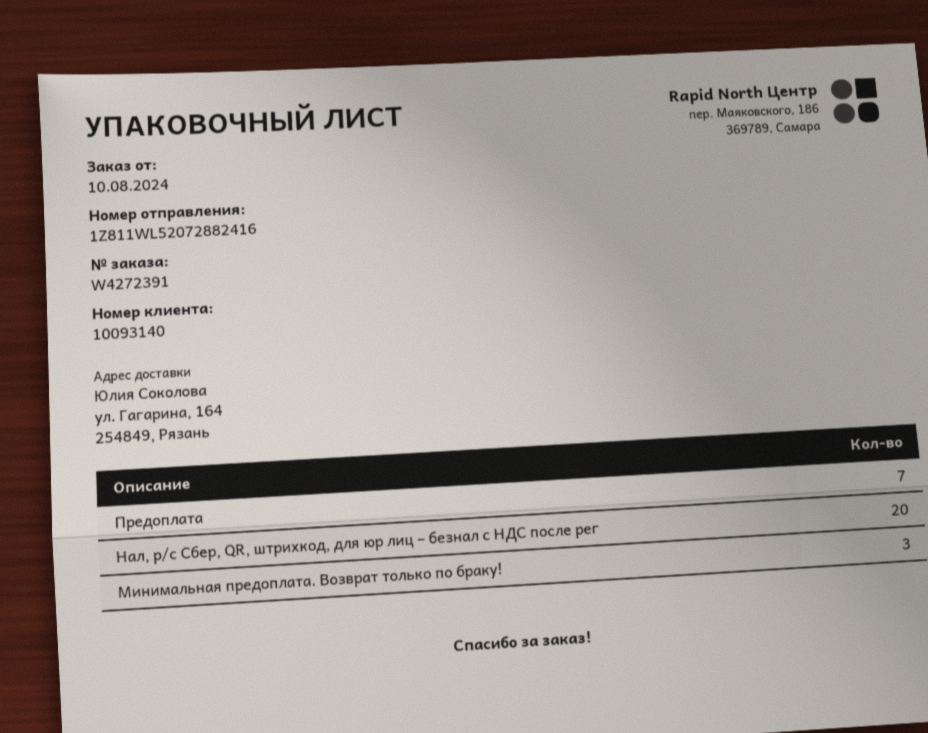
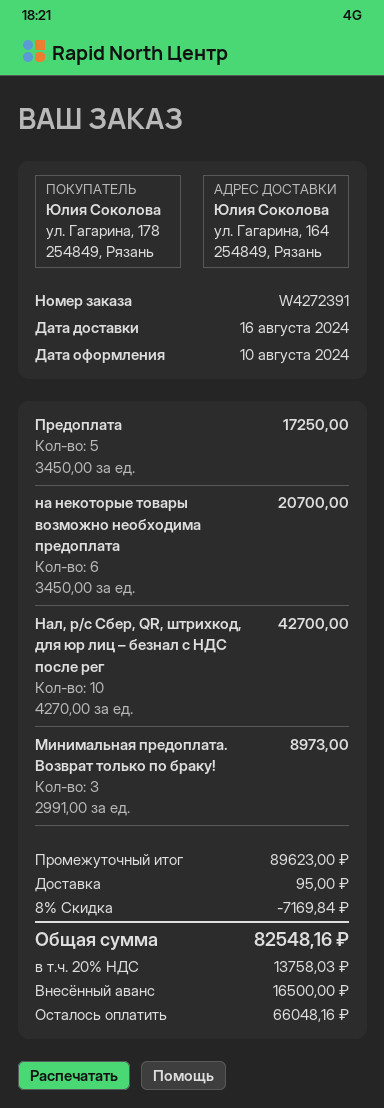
Предоплата: 7 -> 5
Нал, р/с Сбер, QR, штрихкод, для юр лиц – безнал с НДС после рег: 20 -> 10
на некоторые товары возможно необходима предоплата: none -> 6

